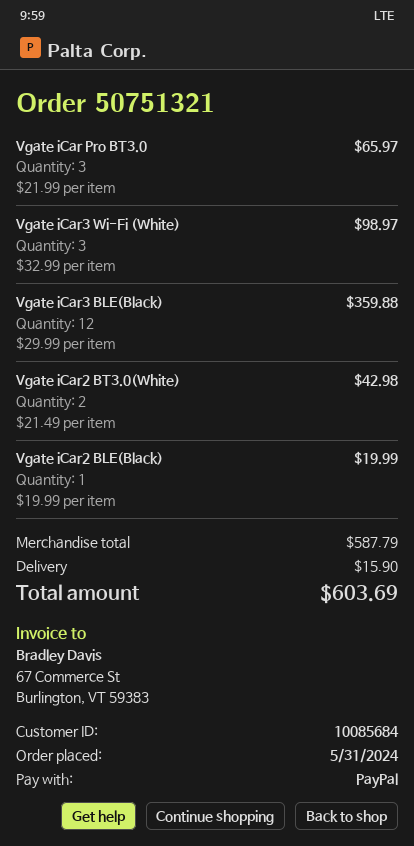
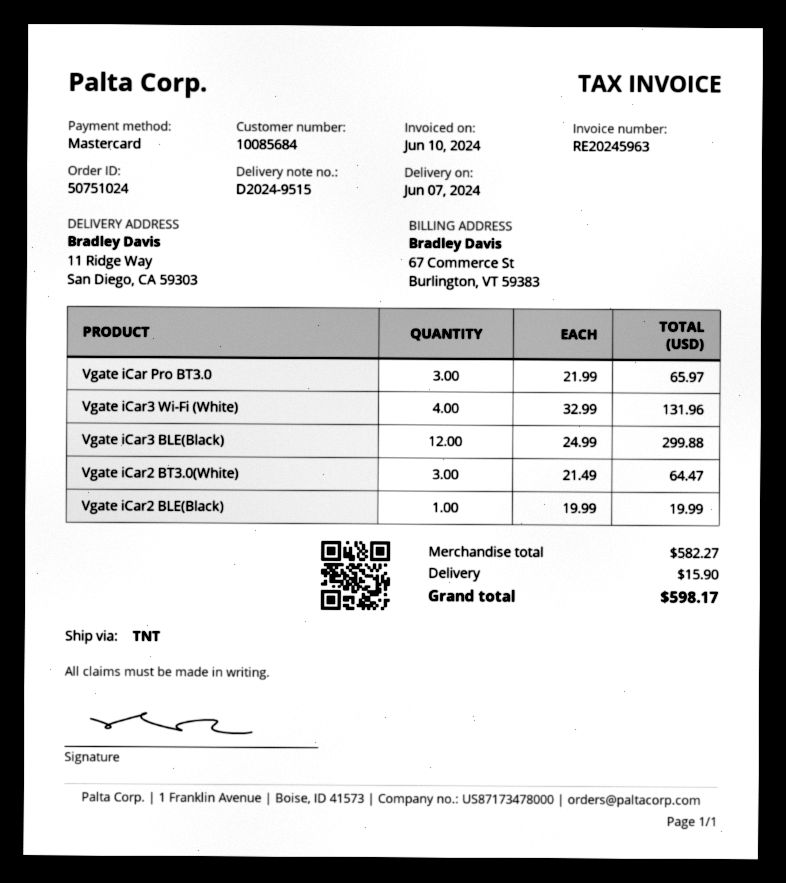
order number: 50751321 -> 50751024
payment method: PayPal -> Mastercard
Vgate iCar3 Wi-Fi (White): 3 x 32.99 = 98.97 -> 4 x 32.99 = 131.96
Vgate iCar3 BLE(Black): 12 x 29.99 = 359.88 -> 12 x 24.99 = 299.88
Vgate iCar2 BT3.0(White): 2 x 21.49 = 42.98 -> 3 x 21.49 = 64.47
subtotal: 587.79 -> 582.27
total: 603.69 -> 598.17

